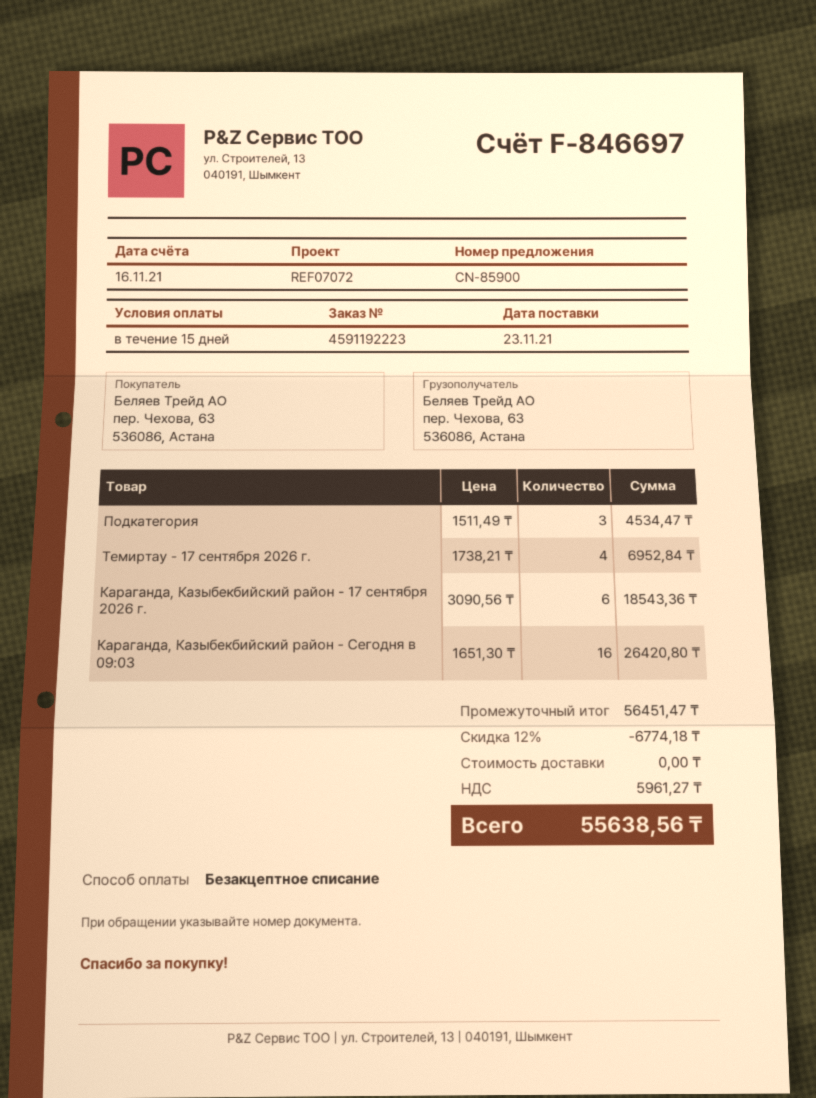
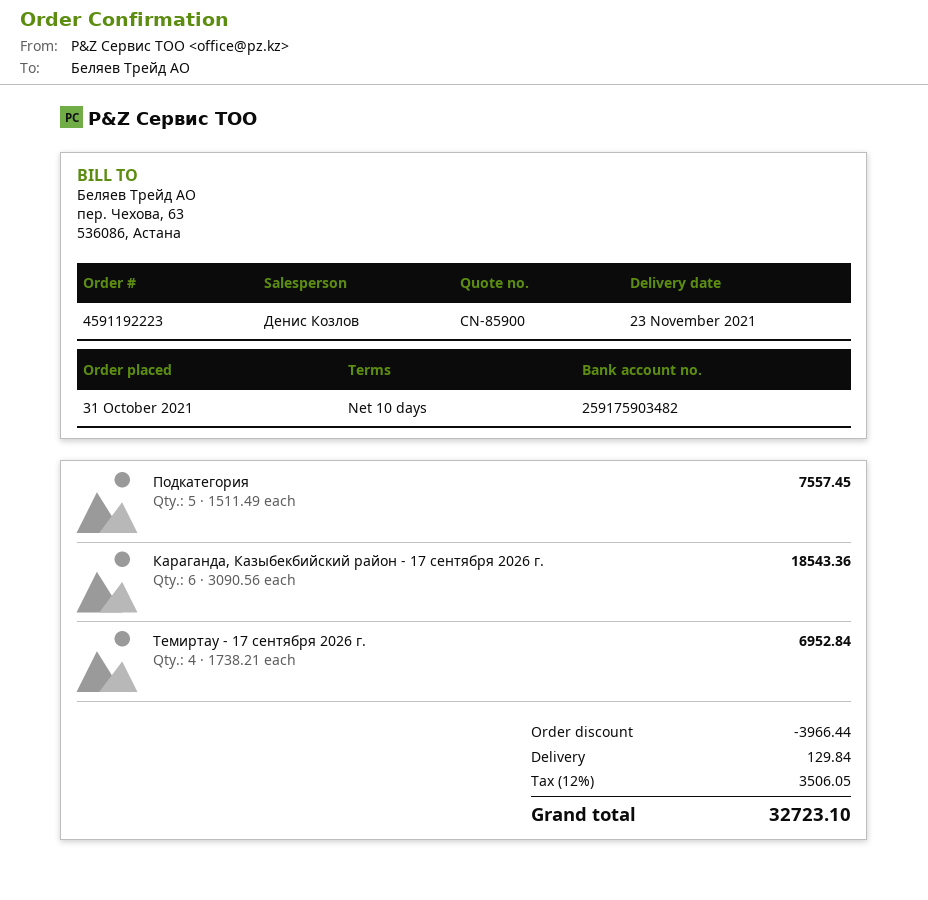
payment terms: 15 days -> 10 days
Подкатегория: 3 x 1511.49 = 4534.47 -> 5 x 1511.49 = 7557.45
Караганда, Казыбекбийский район - Сегодня в 09:03: 16 x 1651.30 = 26420.80 -> none
discount: 6774.18 -> 3966.44
shipping: 0.00 -> 129.84
tax: 5961.27 -> 3506.05
total: 55638.56 -> 32723.10

